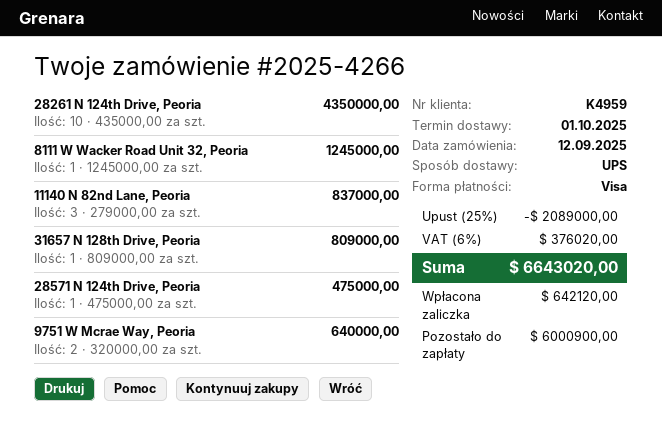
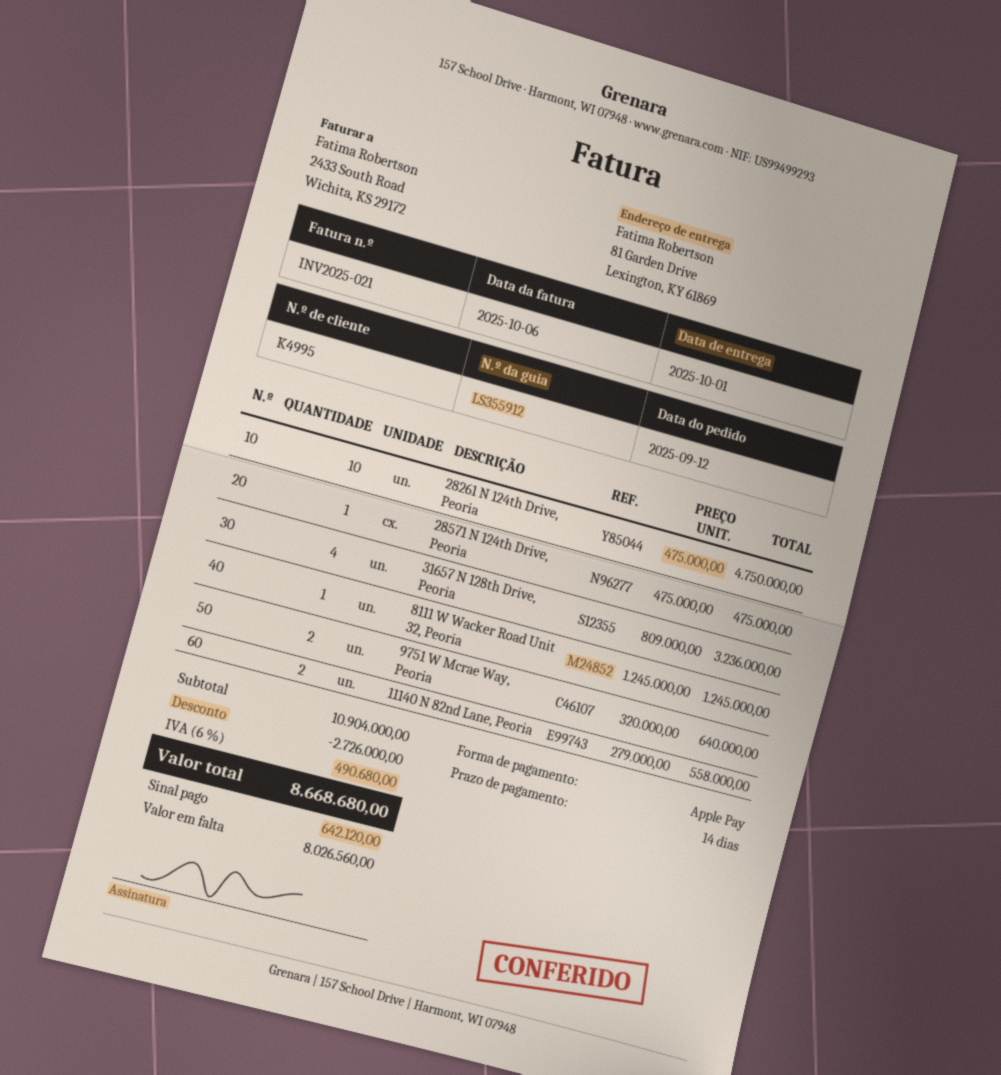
customer number: K4959 -> K4995
payment method: Visa -> Apple Pay
28261 N 124th Drive, Peoria: 10 x 435000.00 = 4350000.00 -> 10 x 475000.00 = 4750000.00
11140 N 82nd Lane, Peoria: 3 x 279000.00 = 837000.00 -> 2 x 279000.00 = 558000.00
31657 N 128th Drive, Peoria: 1 x 809000.00 = 809000.00 -> 4 x 809000.00 = 3236000.00
discount: 2089000.00 -> 2726000.00
tax: 6% = 376020.00 -> 6% = 490680.00
total: 6643020.00 -> 8668680.00
balance: 6000900.00 -> 8026560.00

